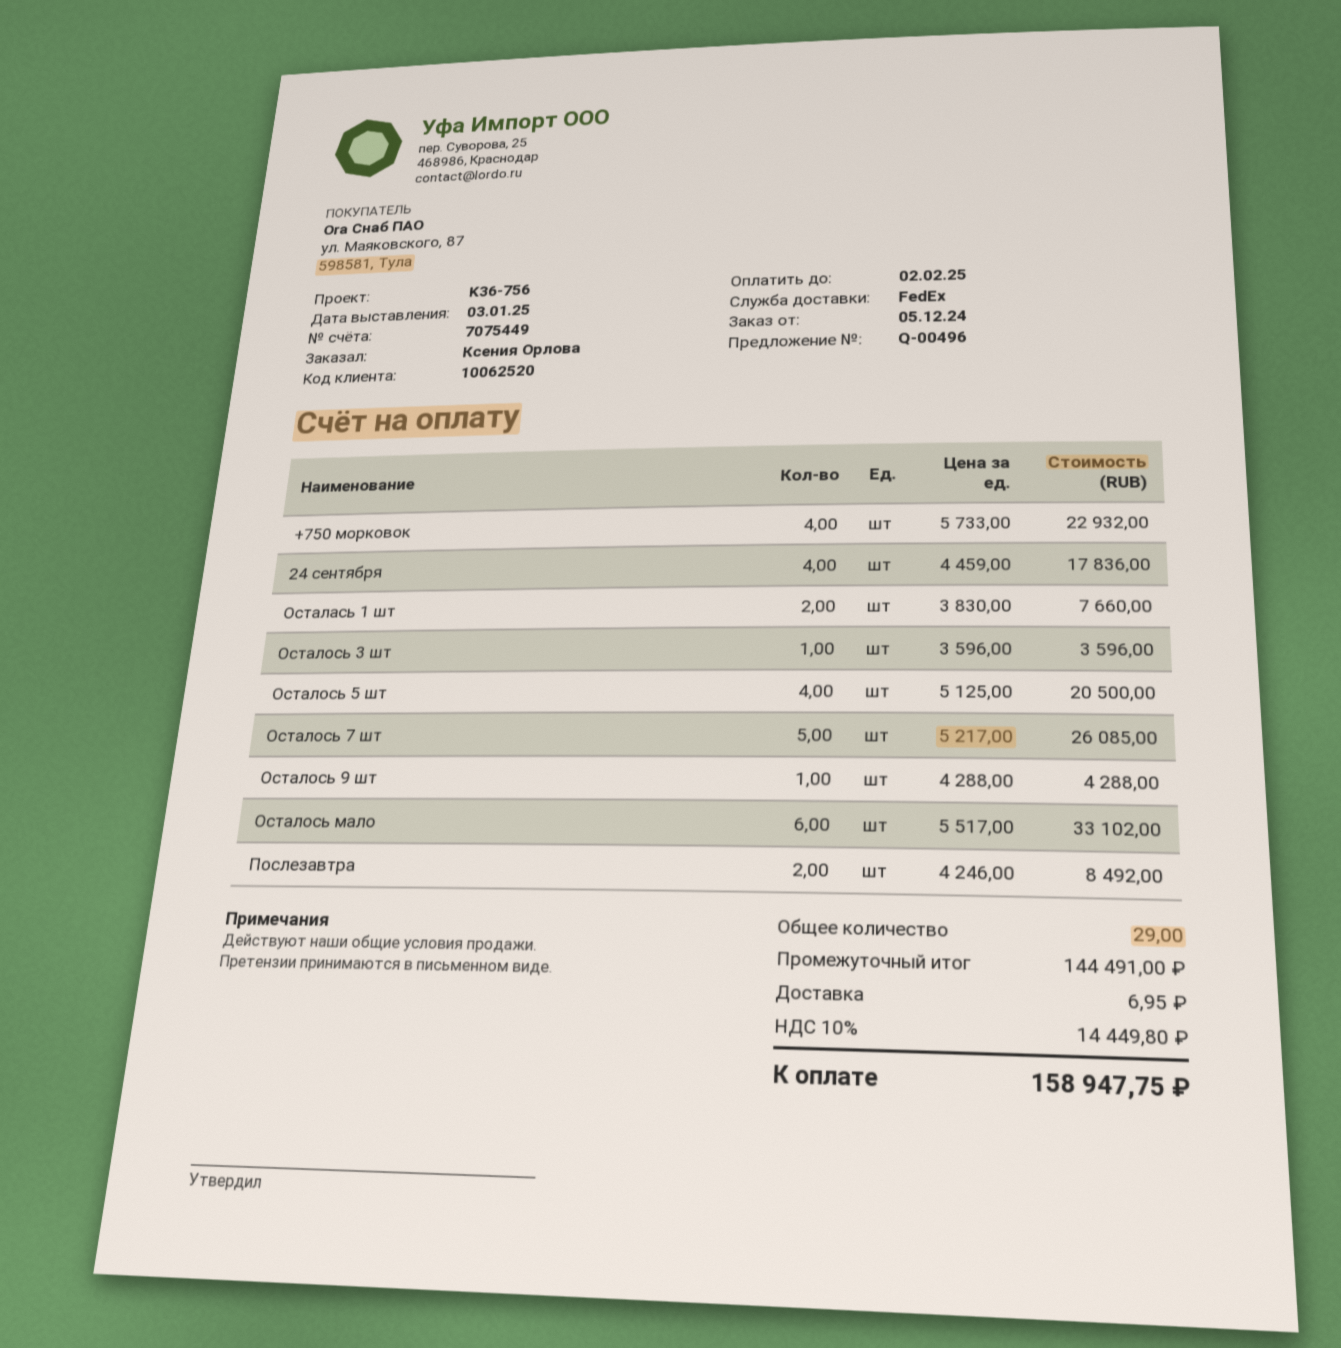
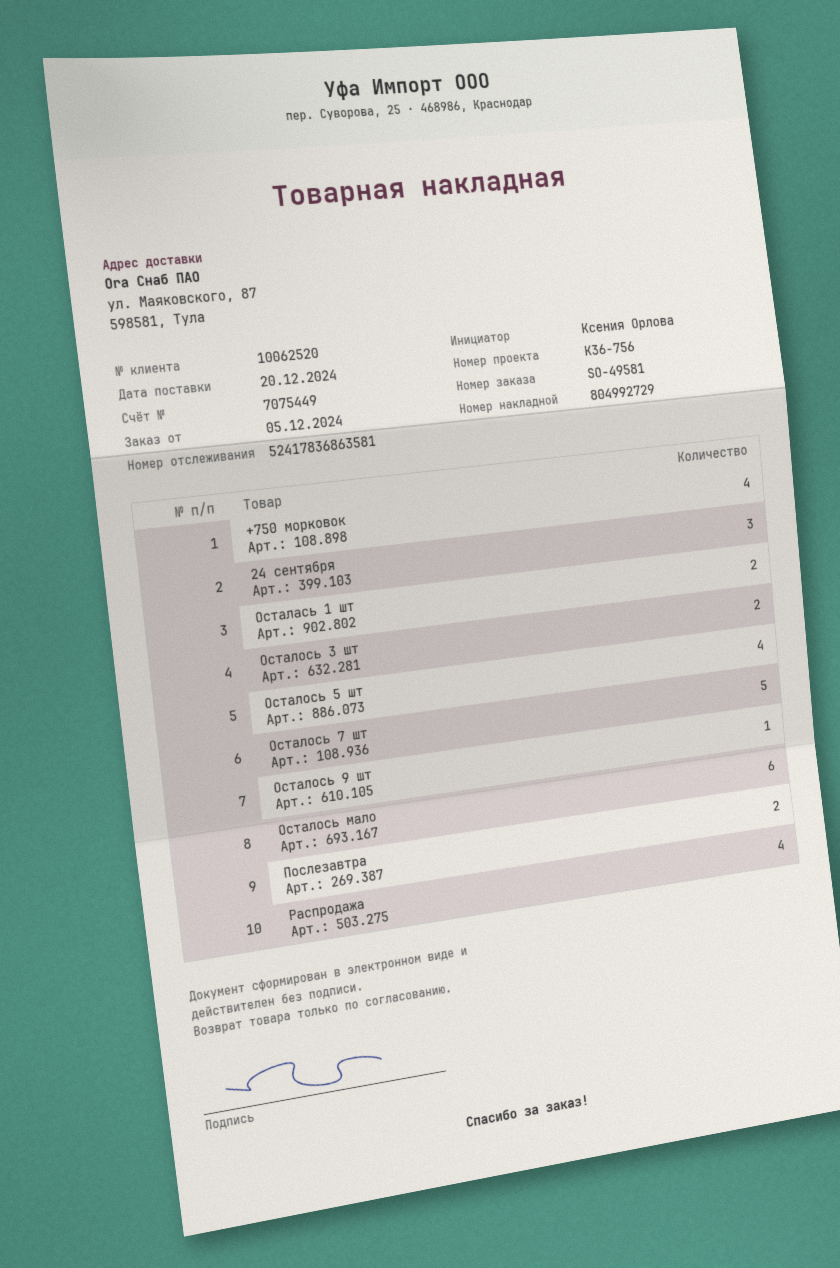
24 сентября: 4 -> 3
Осталось 3 шт: 1 -> 2
Распродажа: none -> 4

